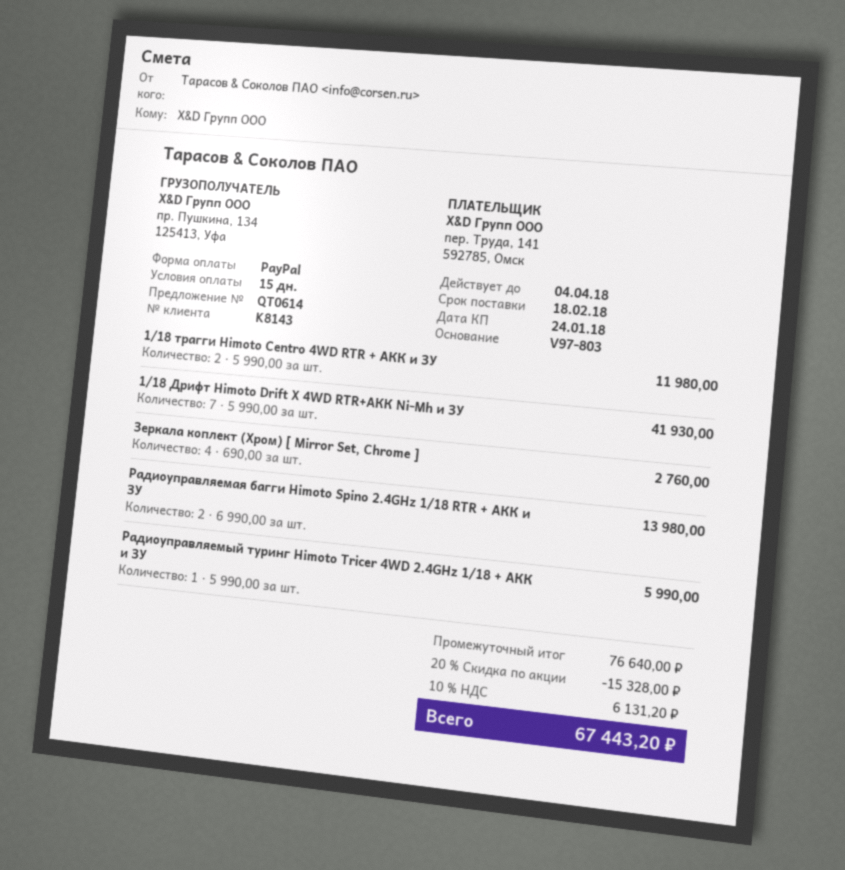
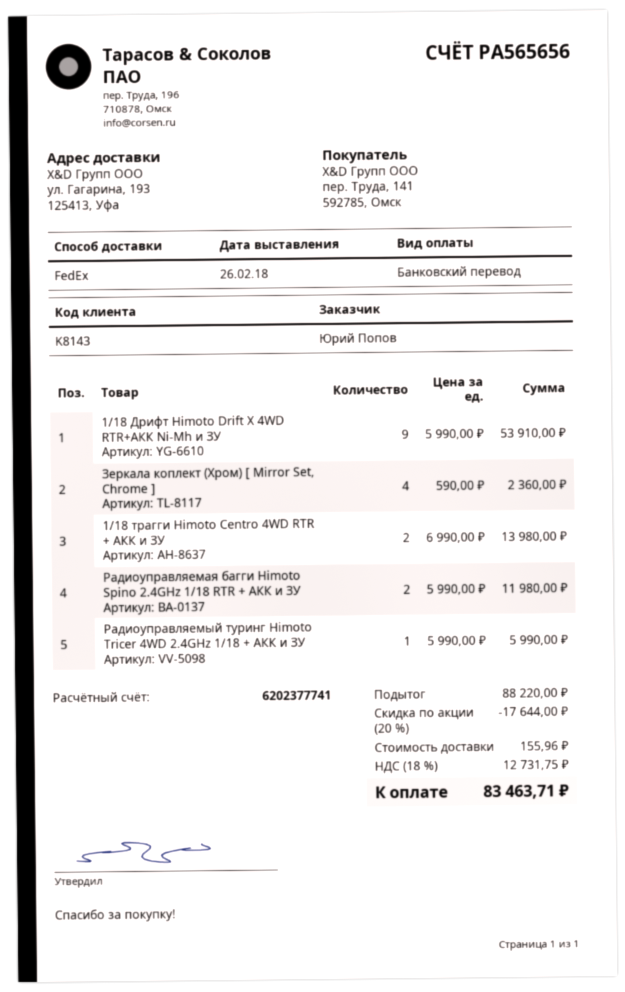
payment method: PayPal -> bank transfer
ship to: пр. Пушкина, 134, 125413, Уфа -> ул. Гагарина, 193, 125413, Уфа
1/18 трагги Himoto Centro 4WD RTR + АКК и ЗУ: 2 x 5990.00 = 11980.00 -> 2 x 6990.00 = 13980.00
1/18 Дрифт Himoto Drift X 4WD RTR+АКК Ni-Mh и ЗУ: 7 x 5990.00 = 41930.00 -> 9 x 5990.00 = 53910.00
Зеркала коплект (Хром) [ Mirror Set, Chrome ]: 4 x 690.00 = 2760.00 -> 4 x 590.00 = 2360.00
Радиоуправляемая багги Himoto Spino 2.4GHz 1/18 RTR + АКК и ЗУ: 2 x 6990.00 = 13980.00 -> 2 x 5990.00 = 11980.00
subtotal: 76640.00 -> 88220.00
discount: 20% = 15328.00 -> 20% = 17644.00
shipping: none -> 155.96
tax: 10% = 6131.20 -> 18% = 12731.75
total: 67443.20 -> 83463.71

